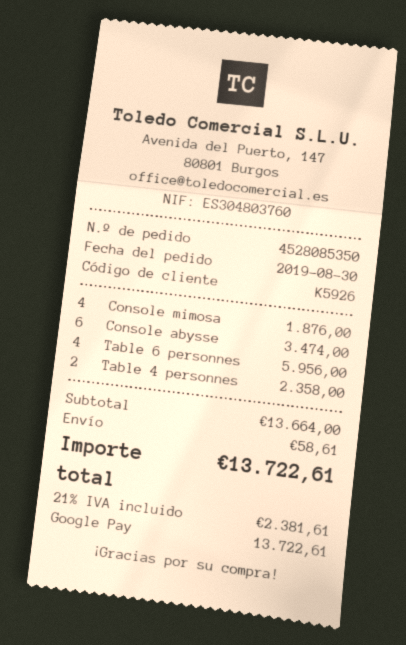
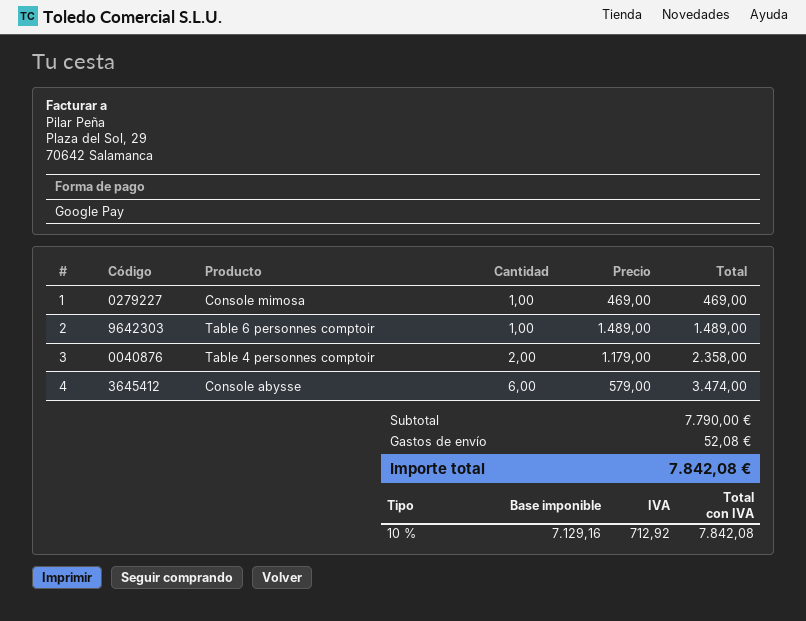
Console mimosa: 4 for 1876.00 -> 1 for 469.00
Table 6 personnes: 4 for 5956.00 -> 1 for 1489.00
subtotal: 13664.00 -> 7790.00
shipping: 58.61 -> 52.08
tax: 21% = 2381.61 -> 10% = 712.92
total: 13722.61 -> 7842.08

